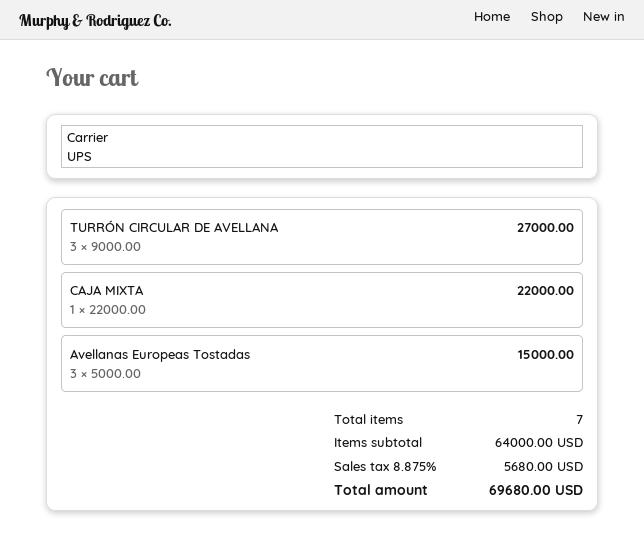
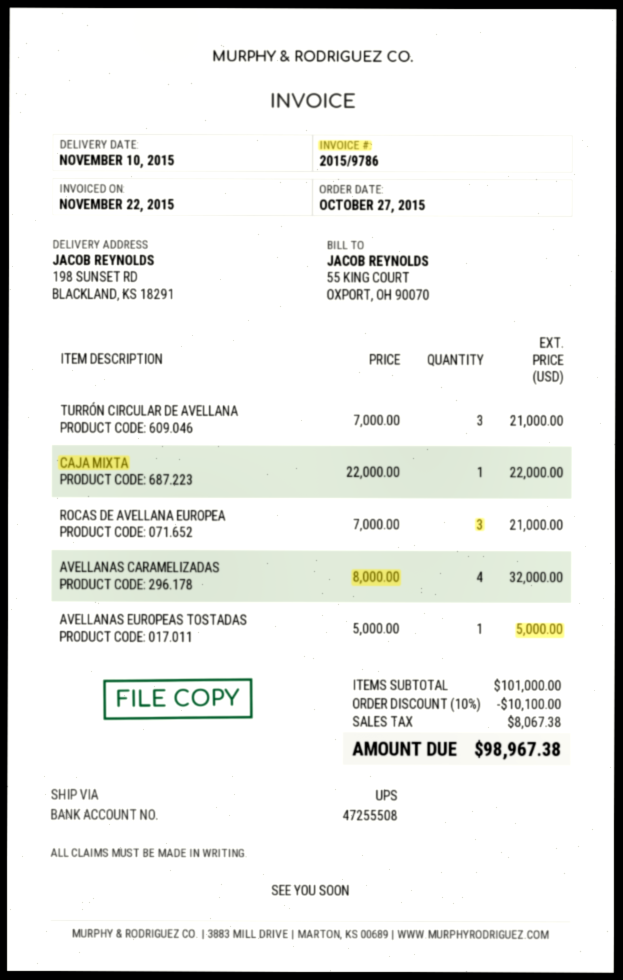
TURRÓN CIRCULAR DE AVELLANA: 3 x 9000.00 = 27000.00 -> 3 x 7000.00 = 21000.00
Avellanas Europeas Tostadas: 3 x 5000.00 = 15000.00 -> 1 x 5000.00 = 5000.00
ROCAS DE AVELLANA EUROPEA: none -> 3 x 7000.00 = 21000.00
AVELLANAS CARAMELIZADAS: none -> 4 x 8000.00 = 32000.00
subtotal: 64000.00 -> 101000.00
discount: none -> 10% = 10100.00
tax: 5680.00 -> 8067.38
total: 69680.00 -> 98967.38

